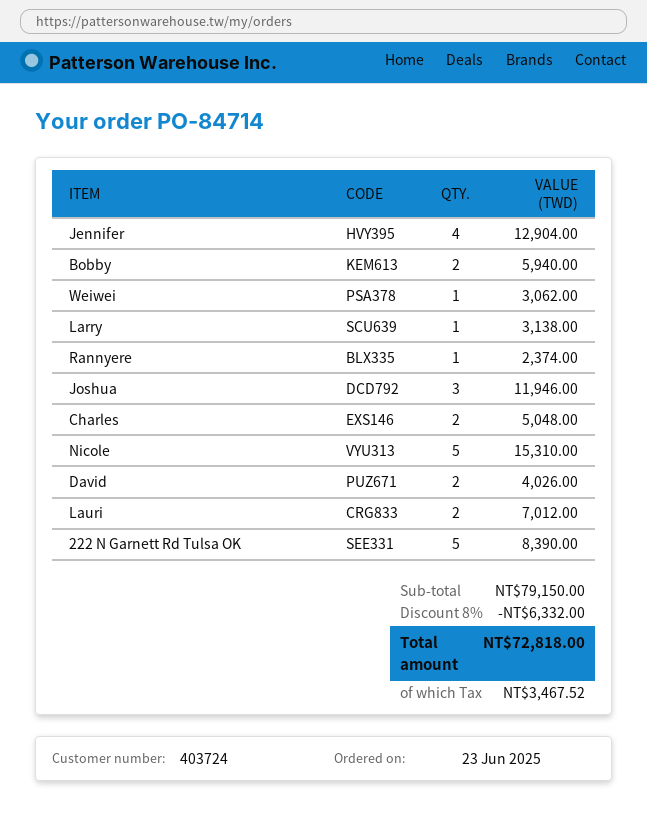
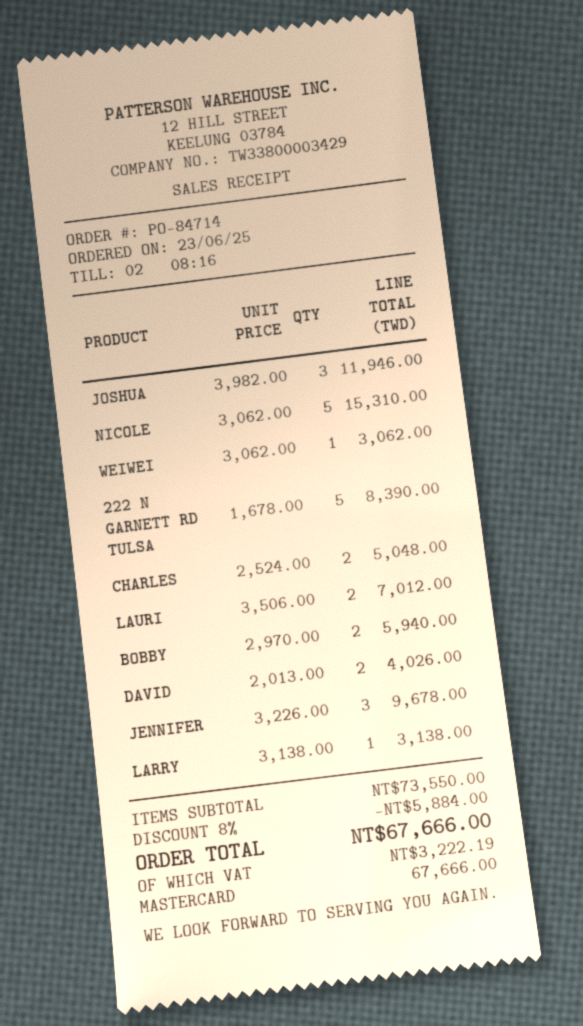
Jennifer: 4 for 12904.00 -> 3 for 9678.00
Rannyere: 1 for 2374.00 -> none
subtotal: 79150.00 -> 73550.00
discount: 8% = 6332.00 -> 8% = 5884.00
tax: 3467.52 -> 3222.19
total: 72818.00 -> 67666.00

